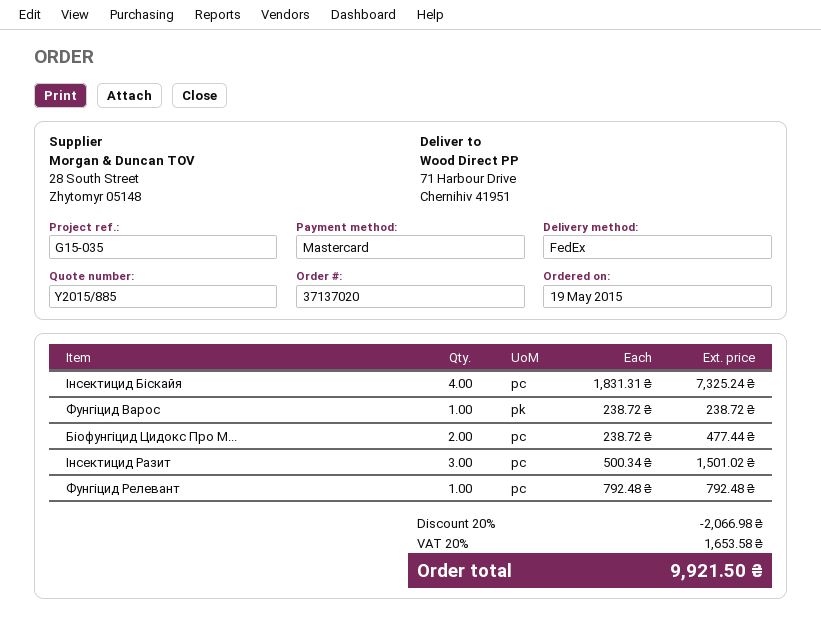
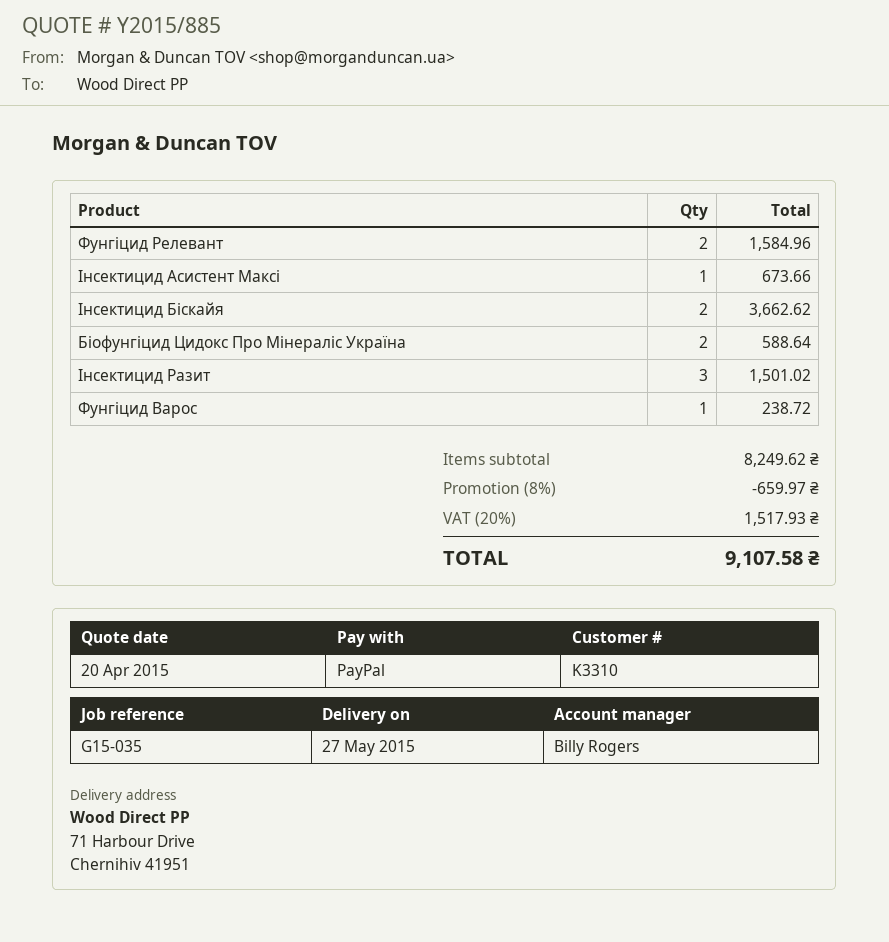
payment method: Mastercard -> PayPal
Інсектицид Біскайя: 4 for 7325.24 -> 2 for 3662.62
Біофунгіцид Цидокс Про М...: 2 for 477.44 -> 2 for 588.64
Фунгіцид Релевант: 1 for 792.48 -> 2 for 1584.96
Інсектицид Асистент Максі: none -> 1 for 673.66
discount: 20% = 2066.98 -> 8% = 659.97
tax: 20% = 1653.58 -> 20% = 1517.93
total: 9921.50 -> 9107.58

